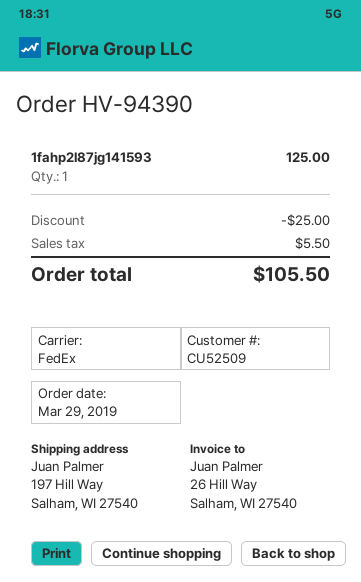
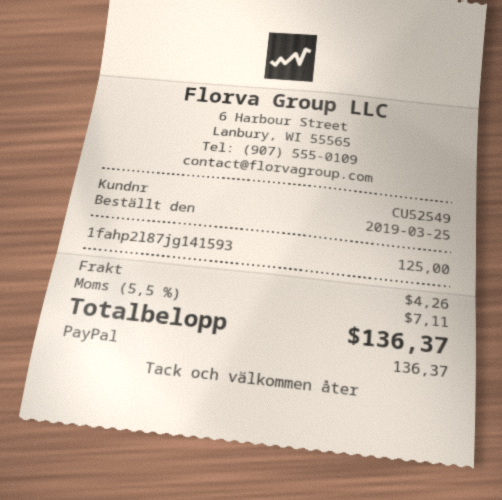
order date: 2019-03-29 -> 2019-03-25
customer number: CU52509 -> CU52549
discount: 25.00 -> none
shipping: none -> 4.26
tax: 5.50 -> 7.11
total: 105.50 -> 136.37

